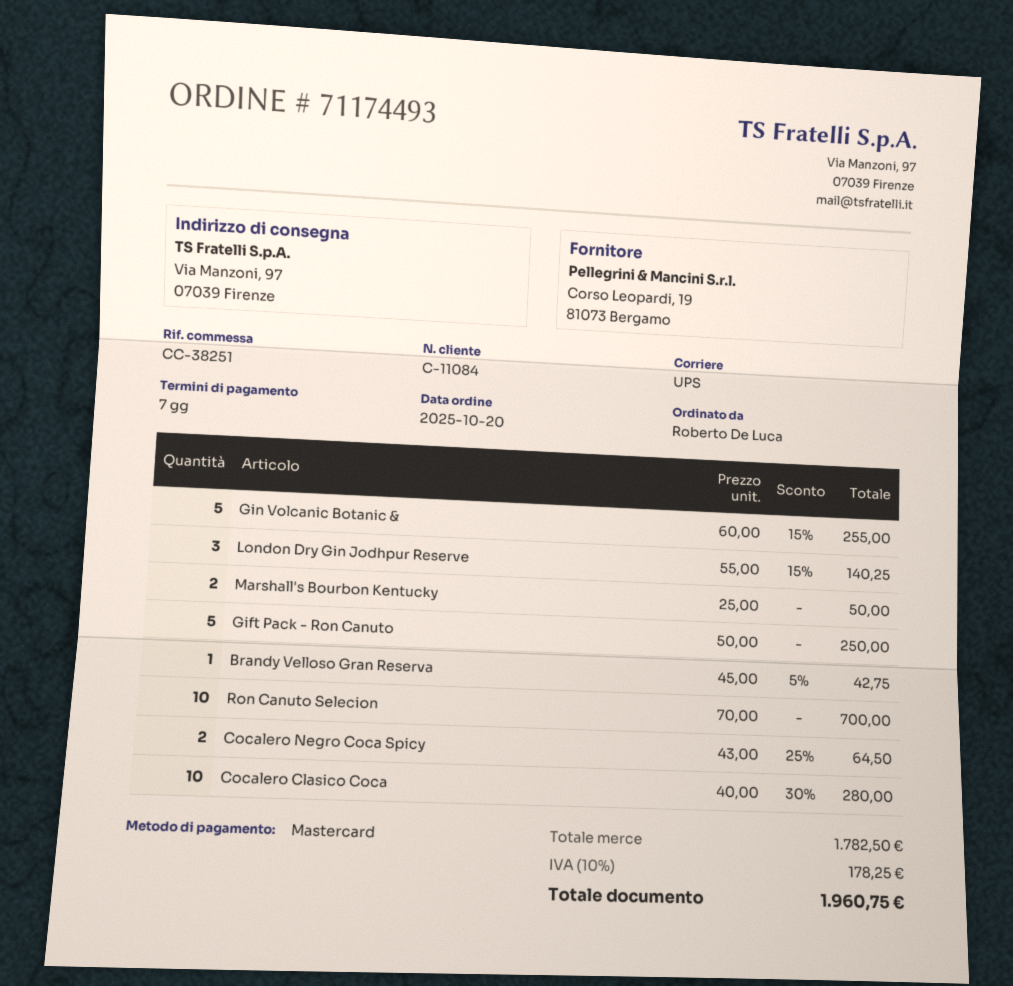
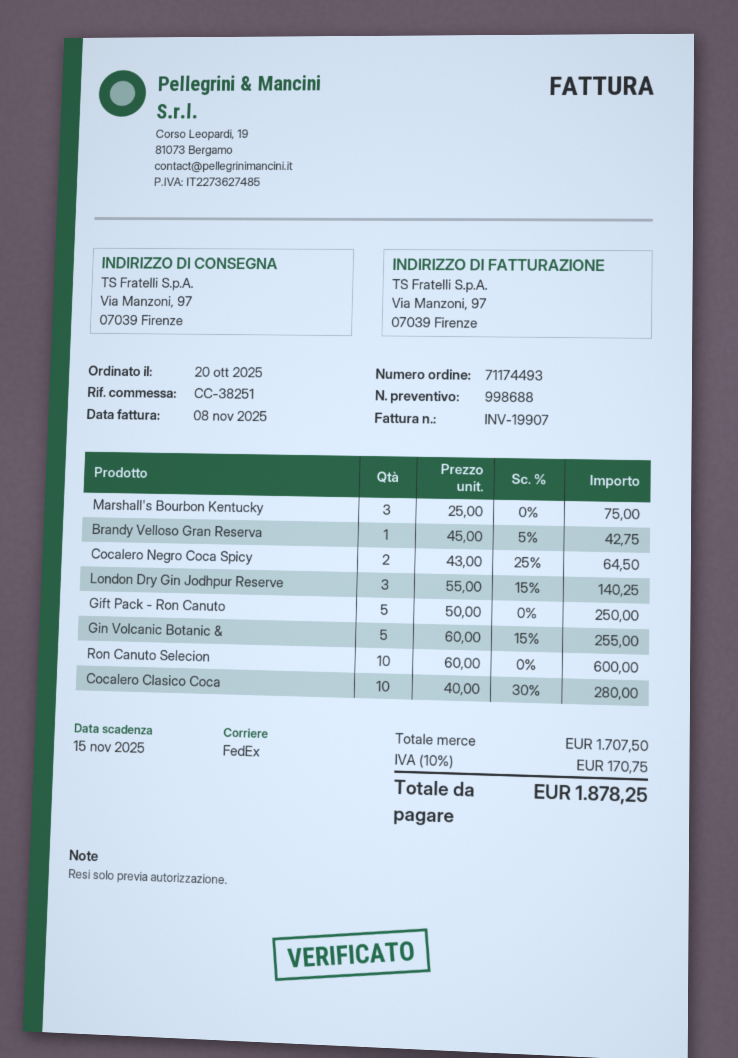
shipping method: UPS -> FedEx
Marshall's Bourbon Kentucky: 2 x 25.00 = 50.00 -> 3 x 25.00 = 75.00
Ron Canuto Selecion: 10 x 70.00 = 700.00 -> 10 x 60.00 = 600.00
subtotal: 1782.50 -> 1707.50
tax: 10% = 178.25 -> 10% = 170.75
total: 1960.75 -> 1878.25

